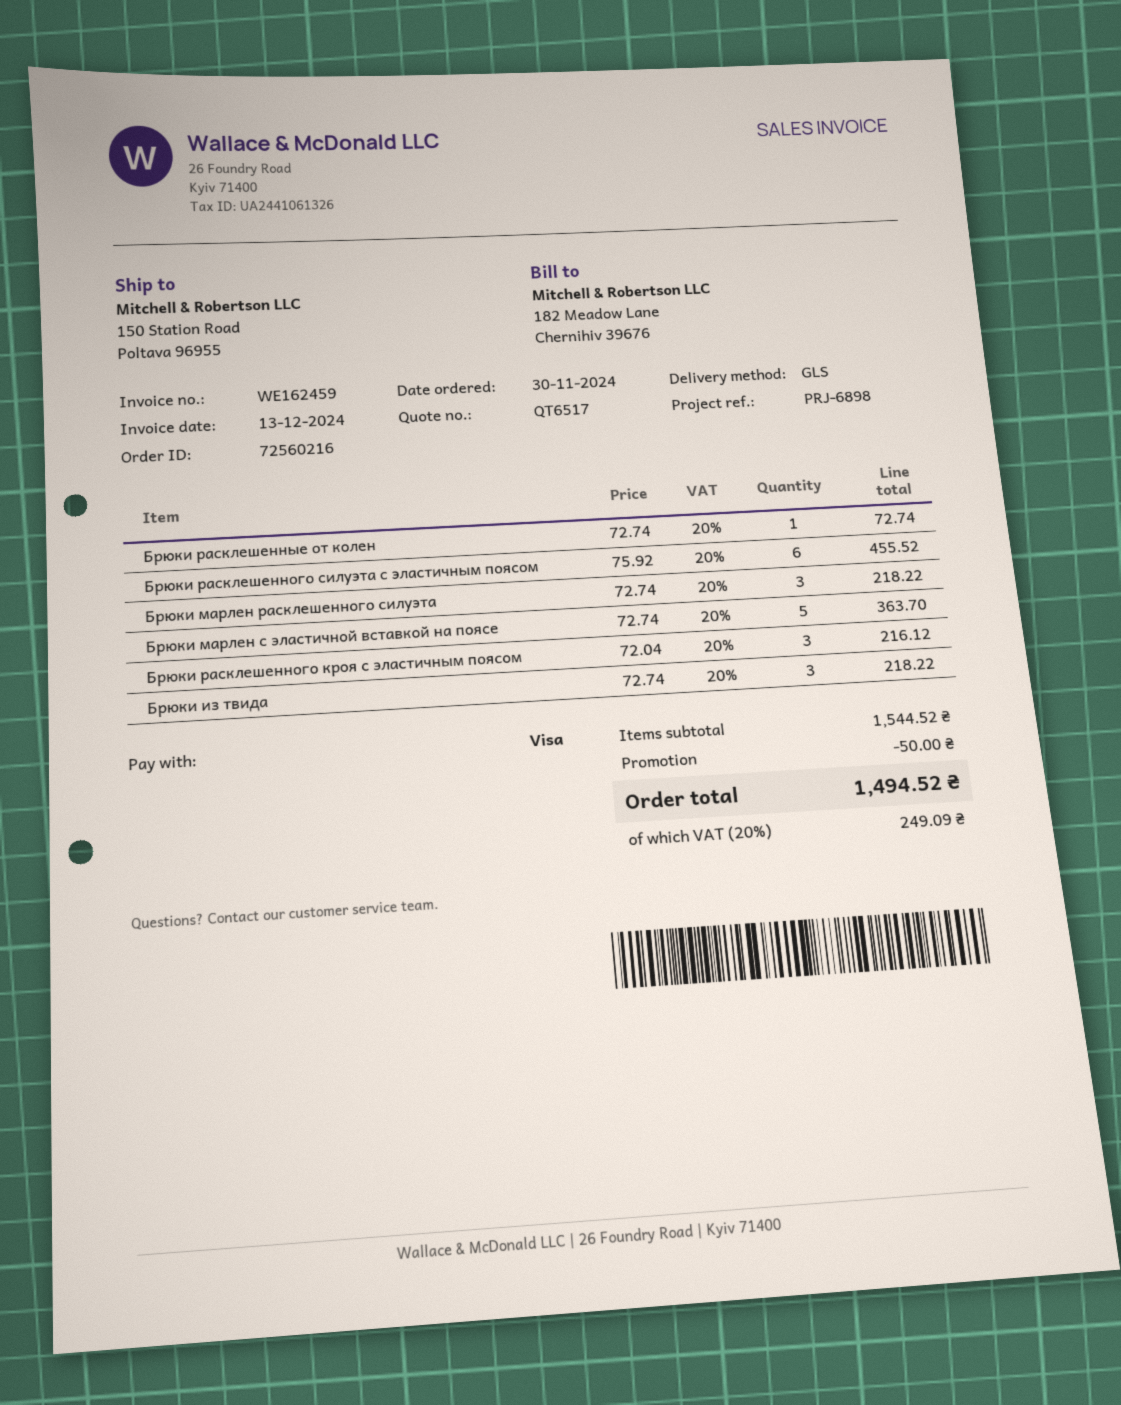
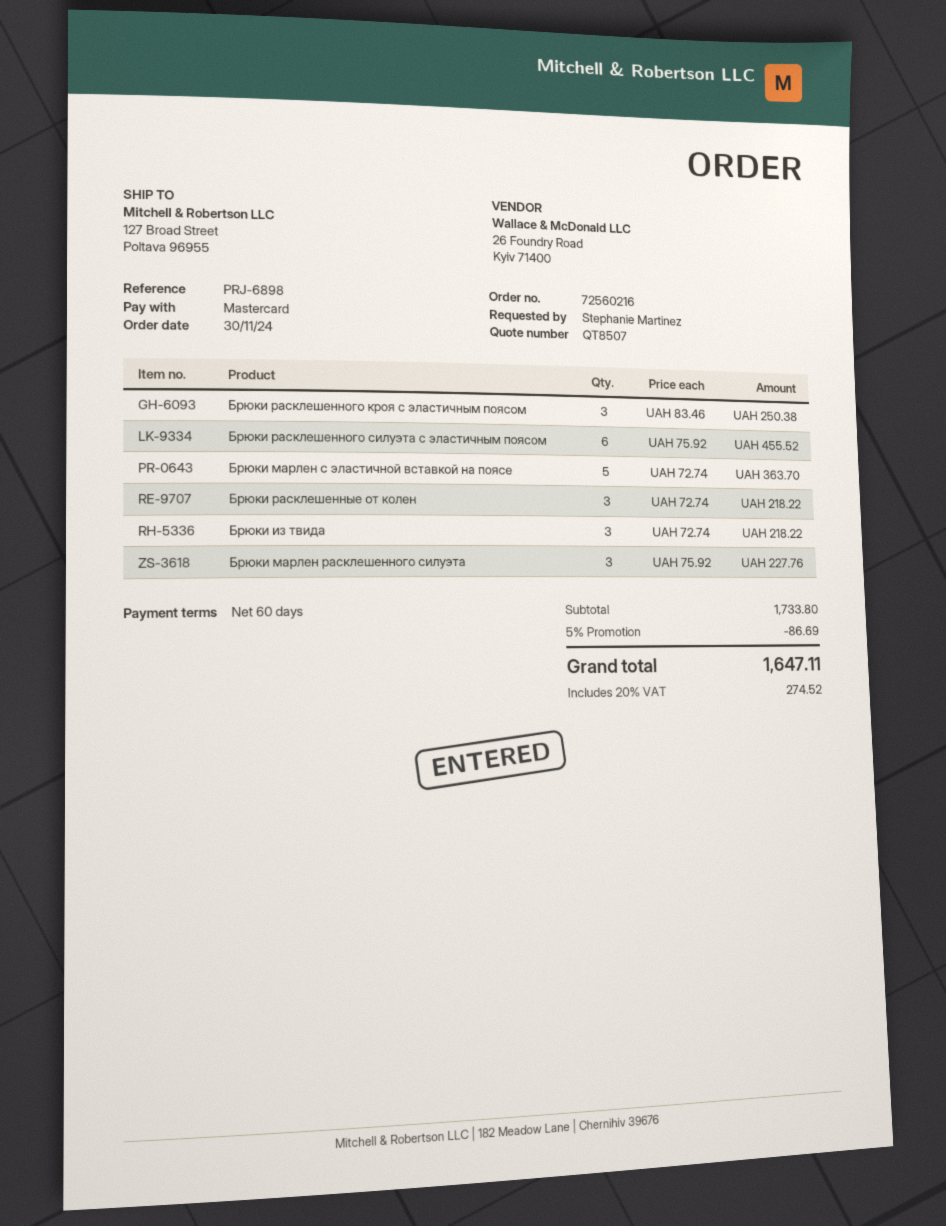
quote number: QT6517 -> QT8507
payment method: Visa -> Mastercard
ship to: 150 Station Road, Poltava 96955 -> 127 Broad Street, Poltava 96955
Брюки расклешенные от колен: 1 x 72.74 = 72.74 -> 3 x 72.74 = 218.22
Брюки марлен расклешенного силуэта: 3 x 72.74 = 218.22 -> 3 x 75.92 = 227.76
Брюки расклешенного кроя с эластичным поясом: 3 x 72.04 = 216.12 -> 3 x 83.46 = 250.38
subtotal: 1544.52 -> 1733.80
discount: 50.00 -> 86.69
tax: 20% = 249.09 -> 20% = 274.52
total: 1494.52 -> 1647.11

